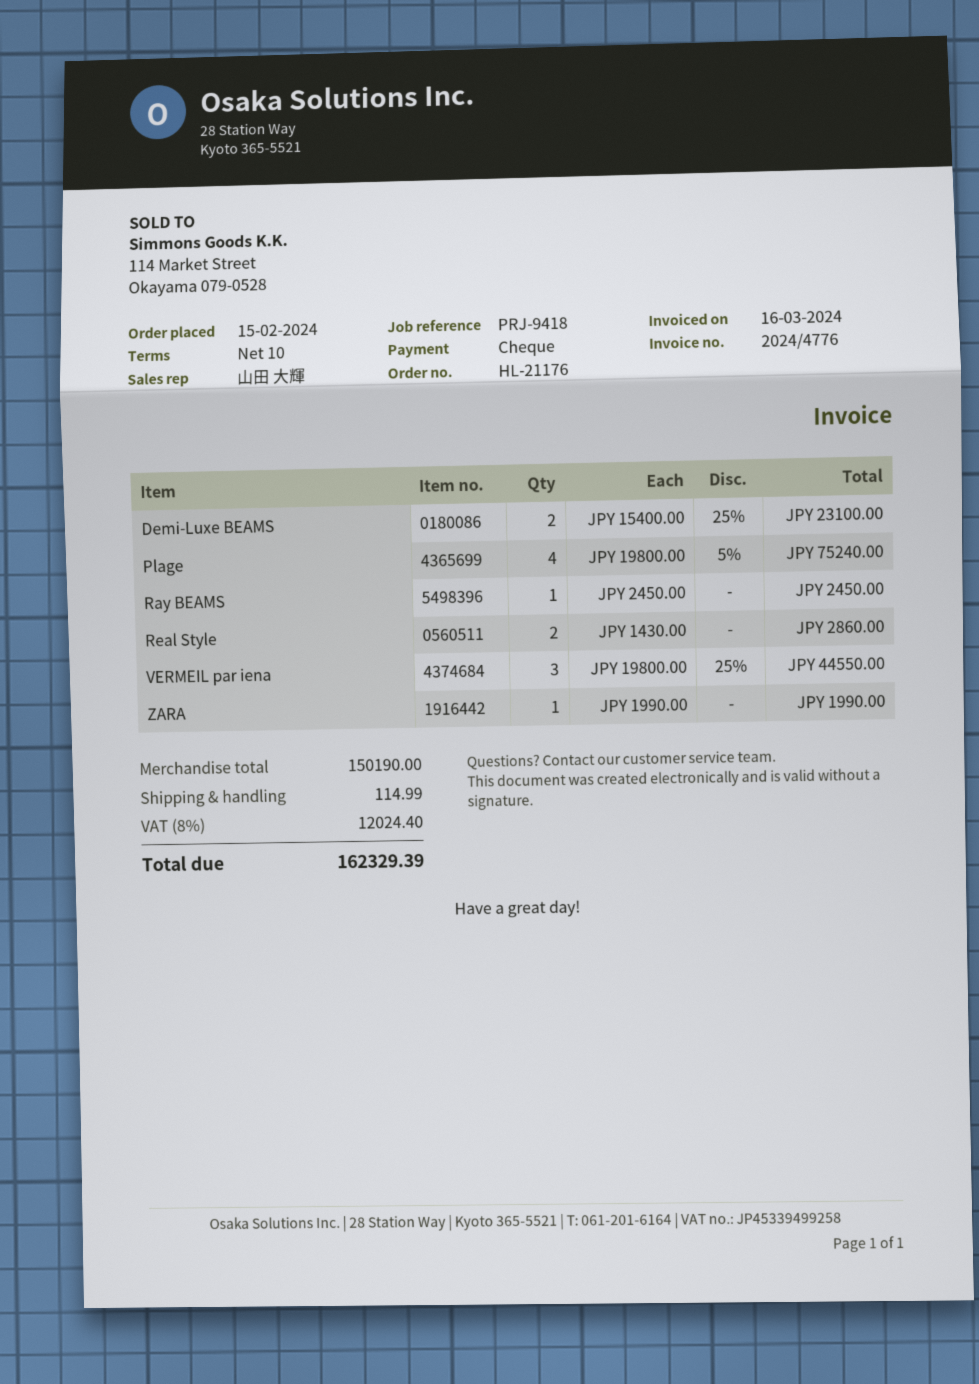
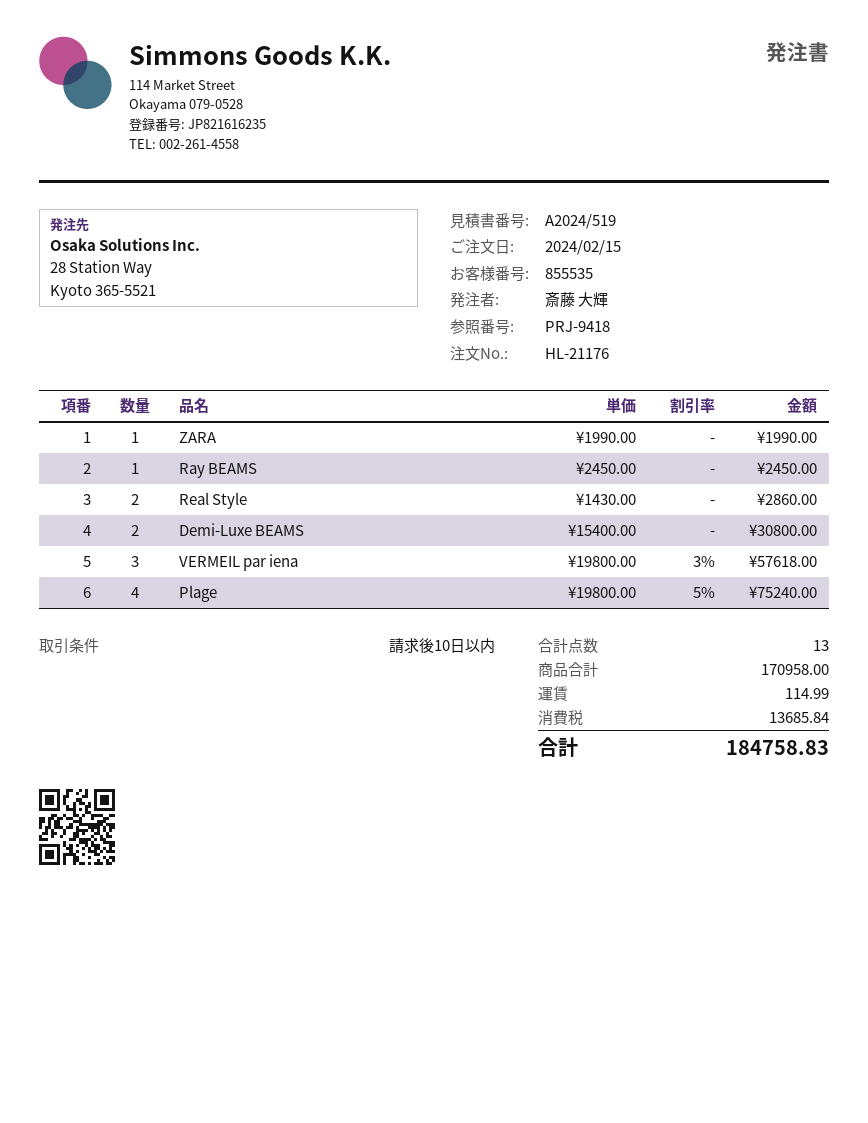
Demi-Luxe BEAMS: 2 x 15400.00 - 25% = 23100.00 -> 2 x 15400.00 = 30800.00
VERMEIL par iena: 3 x 19800.00 - 25% = 44550.00 -> 3 x 19800.00 - 3% = 57618.00
subtotal: 150190.00 -> 170958.00
tax: 12024.40 -> 13685.84
total: 162329.39 -> 184758.83

